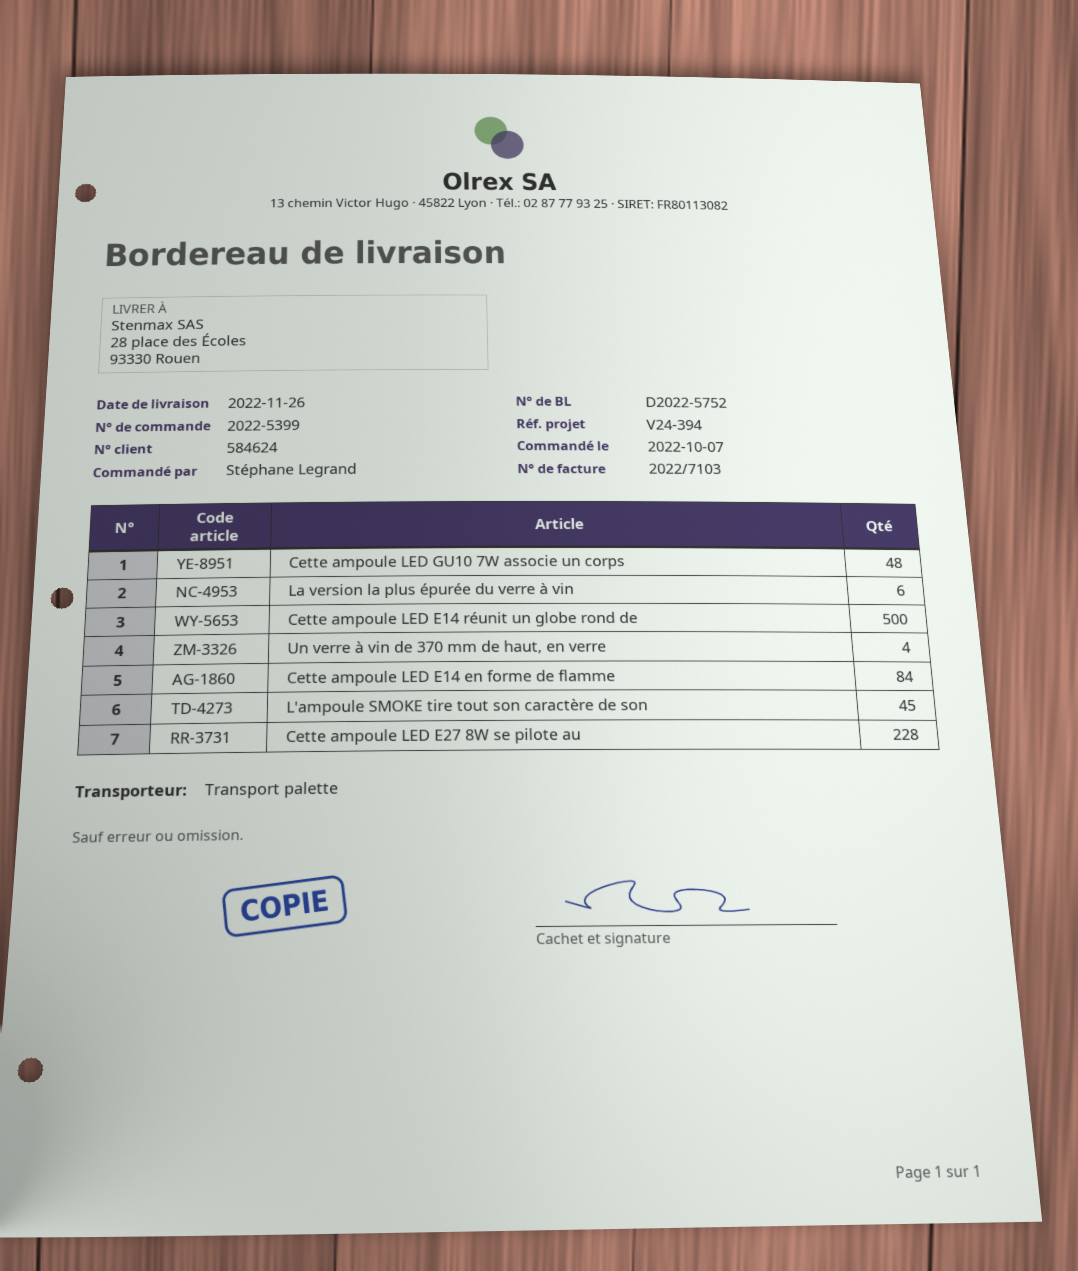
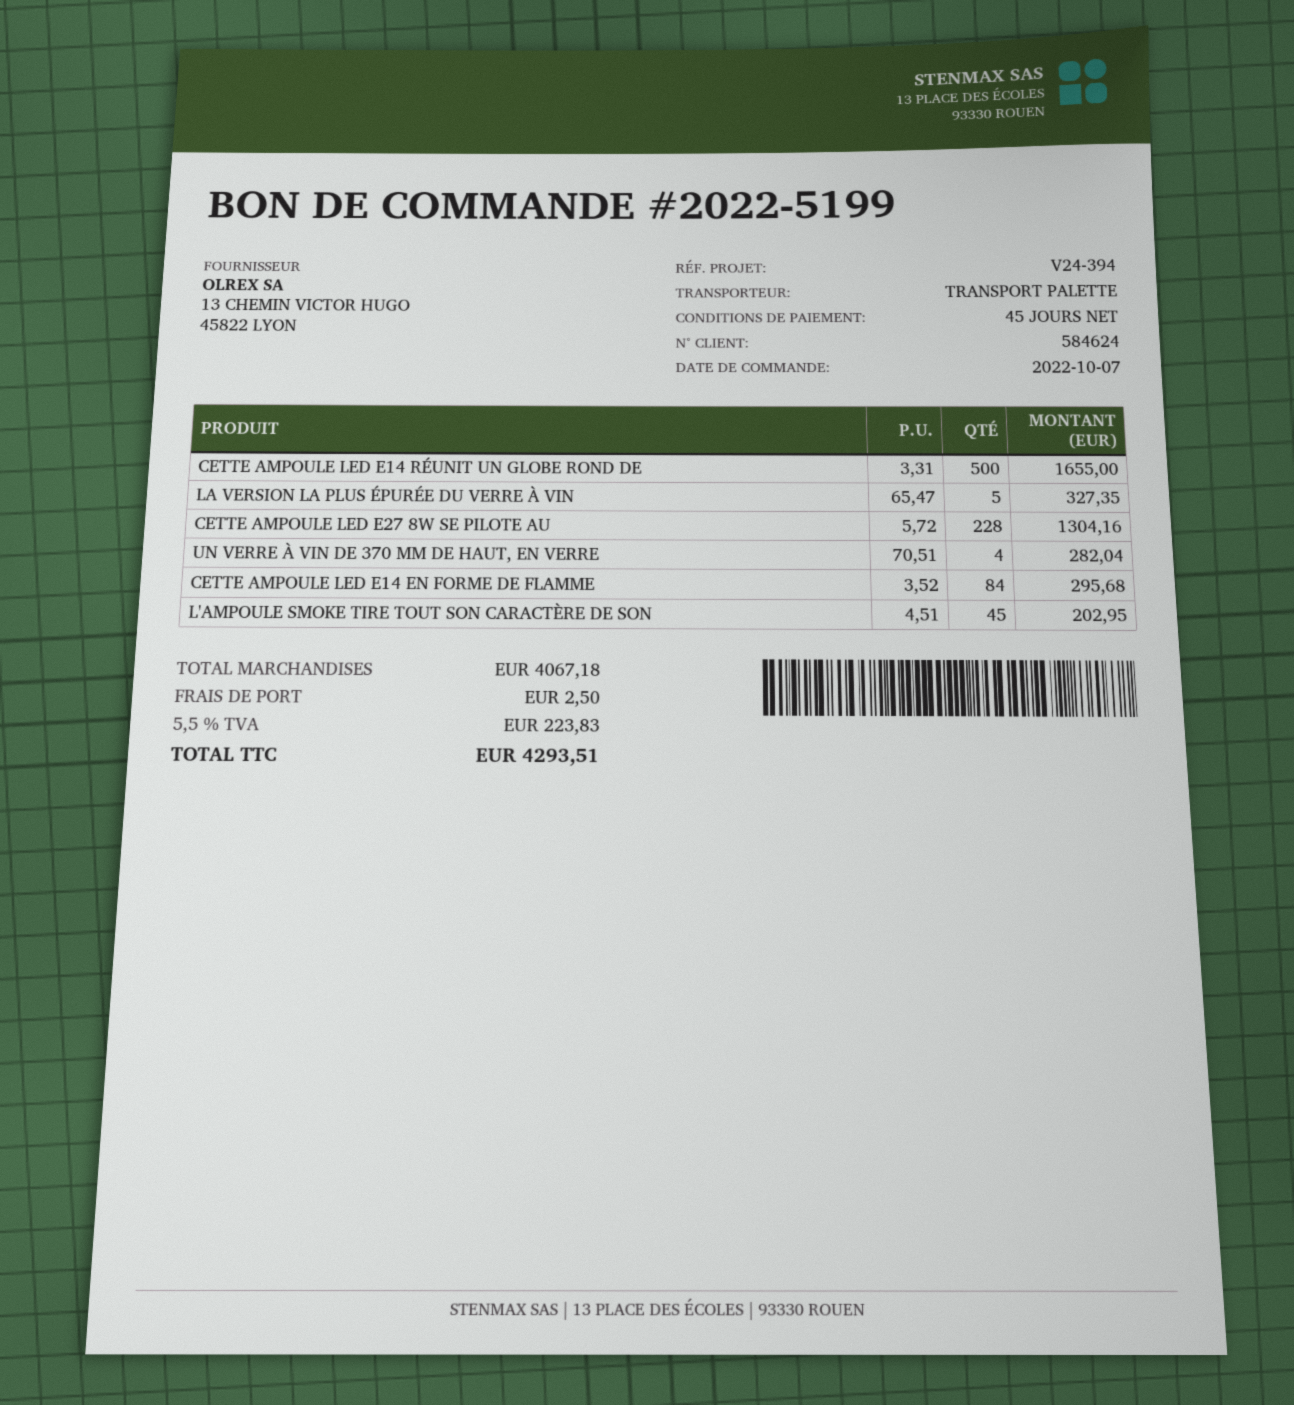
order number: 2022-5399 -> 2022-5199
Cette ampoule LED GU10 7W associe un corps: 48 -> none
La version la plus épurée du verre à vin: 6 -> 5

